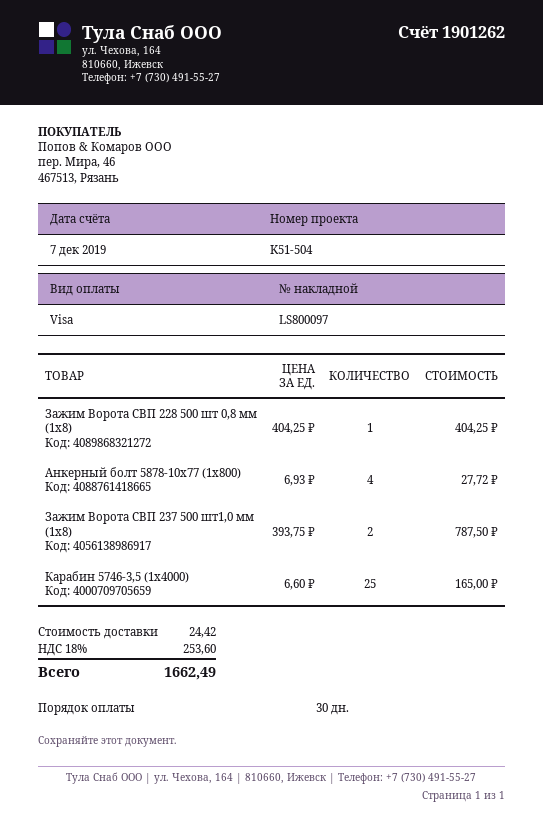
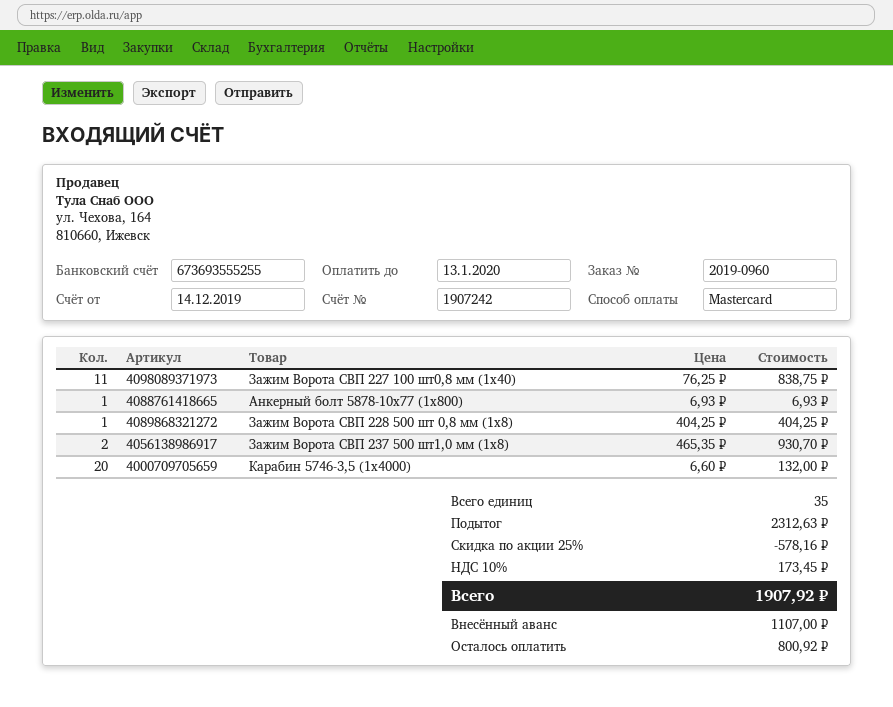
invoice number: 1901262 -> 1907242
invoice date: 2019-12-07 -> 2019-12-14
payment method: Visa -> Mastercard
Анкерный болт 5878-10х77 (1х800): 4 x 6.93 = 27.72 -> 1 x 6.93 = 6.93
Зажим Ворота СВП 237 500 шт1,0 мм (1х8): 2 x 393.75 = 787.50 -> 2 x 465.35 = 930.70
Карабин 5746-3,5 (1х4000): 25 x 6.60 = 165.00 -> 20 x 6.60 = 132.00
Зажим Ворота СВП 227 100 шт0,8 мм (1х40): none -> 11 x 76.25 = 838.75
discount: none -> 25% = 578.16
shipping: 24.42 -> none
tax: 18% = 253.60 -> 10% = 173.45
total: 1662.49 -> 1907.92

